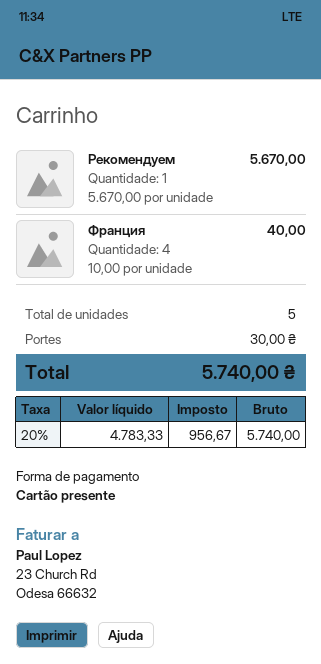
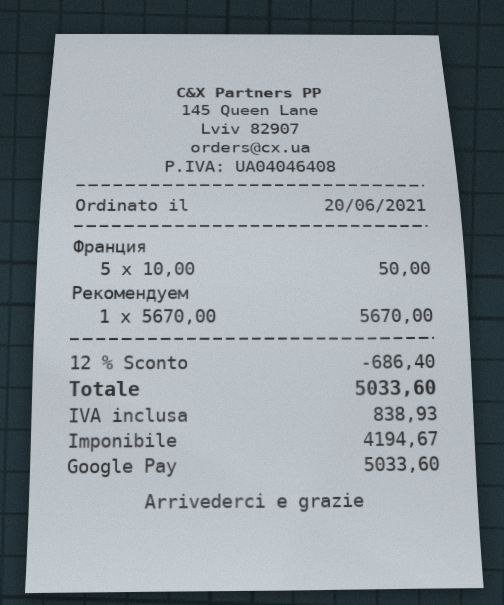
payment method: gift card -> Google Pay
Франция: 4 x 10.00 = 40.00 -> 5 x 10.00 = 50.00
discount: none -> 12% = 686.40
shipping: 30.00 -> none
net: 4783.33 -> 4194.67
tax: 956.67 -> 838.93
total: 5740.00 -> 5033.60

